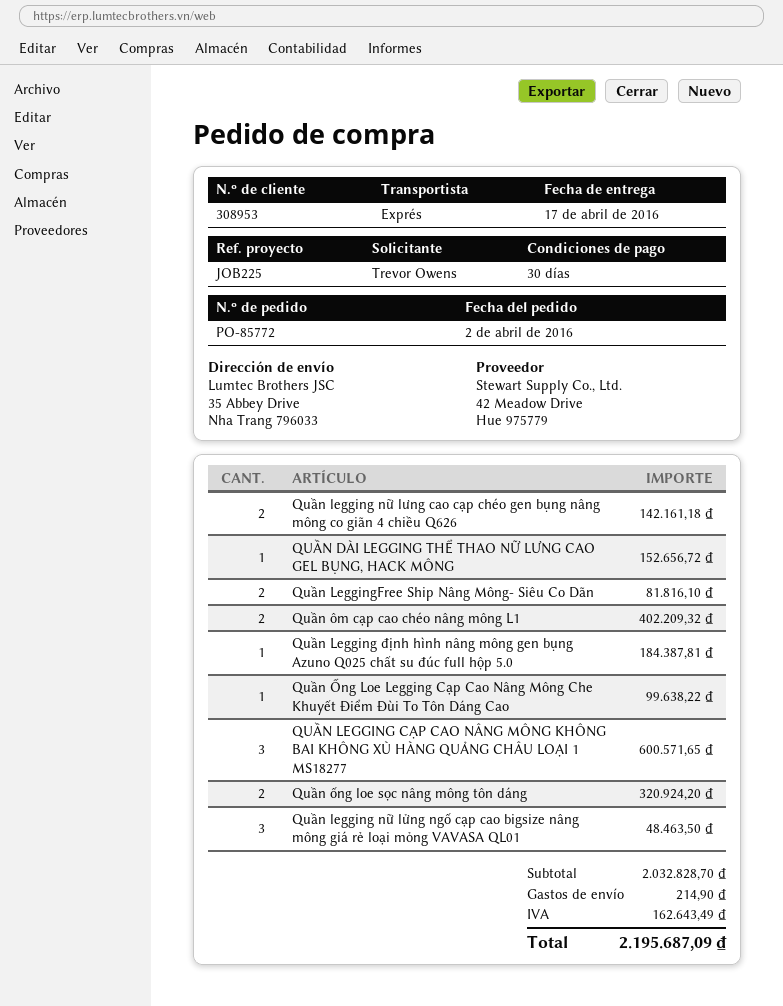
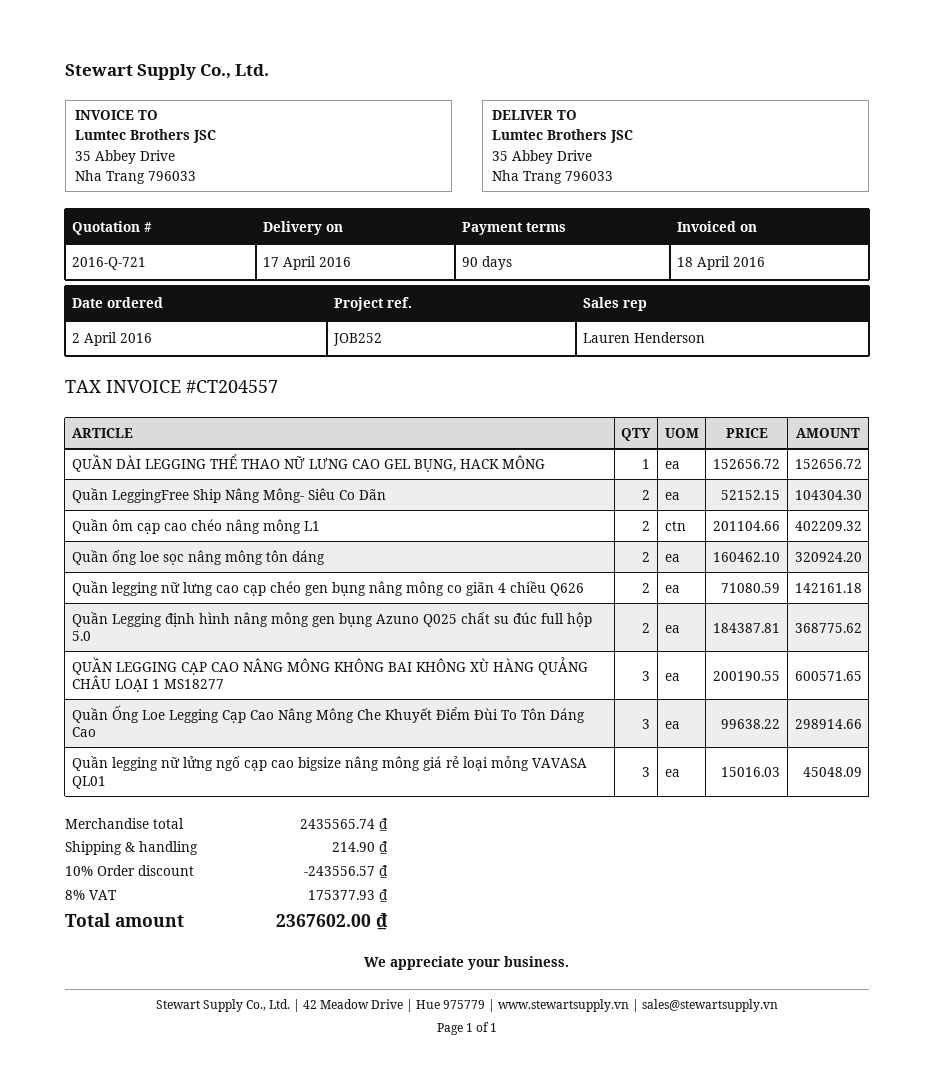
payment terms: 30 days -> 90 days
reference: JOB225 -> JOB252
Quần LeggingFree Ship Nâng Mông- Siêu Co Dãn: 2 for 81816.10 -> 2 for 104304.30
Quần Legging định hình nâng mông gen bụng Azuno Q025 chất su đúc full hộp 5.0: 1 for 184387.81 -> 2 for 368775.62
Quần Ống Loe Legging Cạp Cao Nâng Mông Che Khuyết Điểm Đùi To Tôn Dáng Cao: 1 for 99638.22 -> 3 for 298914.66
Quần legging nữ lửng ngố cạp cao bigsize nâng mông giá rẻ loại mỏng VAVASA QL01: 3 for 48463.50 -> 3 for 45048.09
subtotal: 2032828.70 -> 2435565.74
discount: none -> 10% = 243556.57
tax: 162643.49 -> 175377.93
total: 2195687.09 -> 2367602.00

